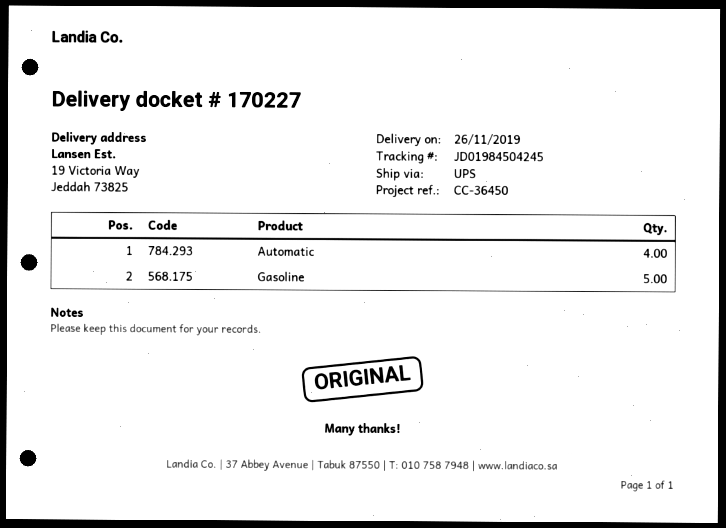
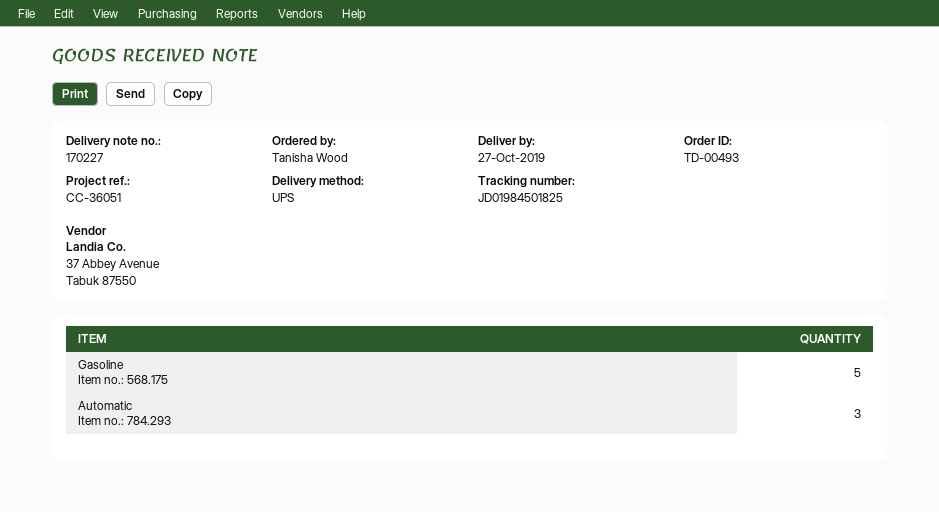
delivery date: 2019-11-26 -> 2019-10-27
reference: CC-36450 -> CC-36051
tracking number: JD01984504245 -> JD01984501825
Automatic: 4 -> 3

